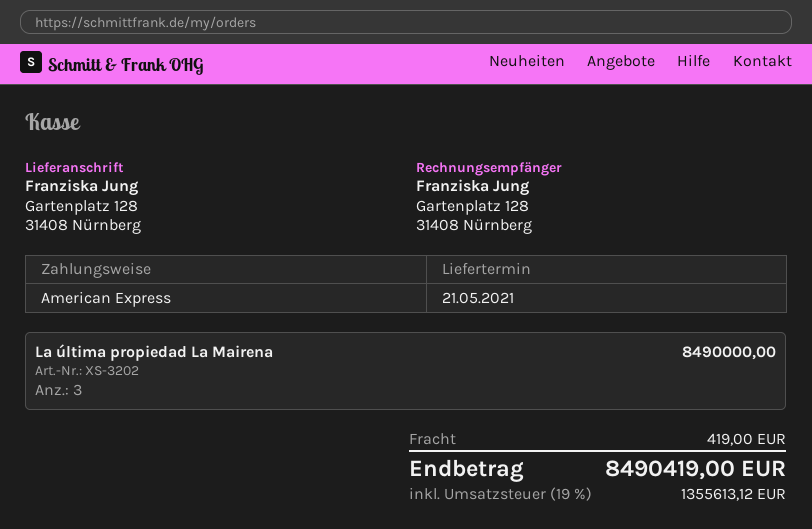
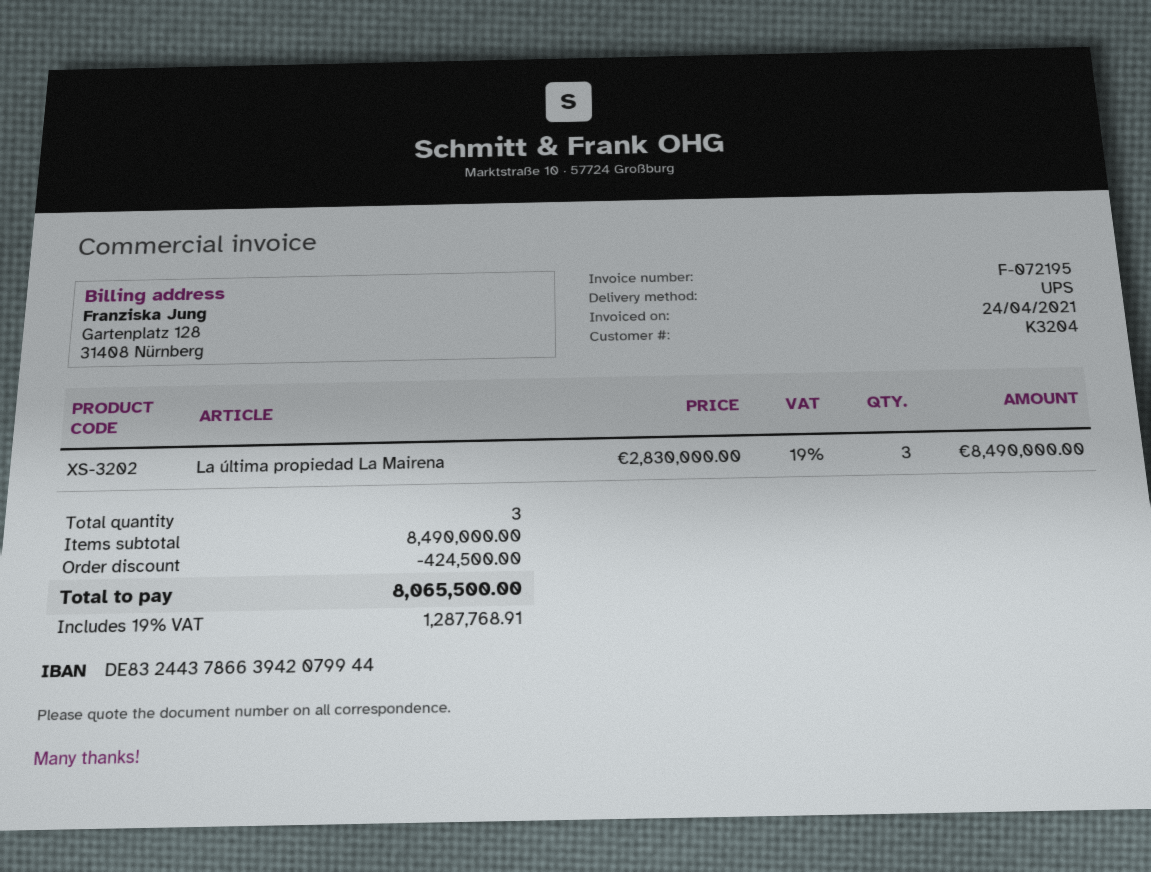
discount: none -> 424500.00
shipping: 419.00 -> none
tax: 19% = 1355613.12 -> 19% = 1287768.91
total: 8490419.00 -> 8065500.00

